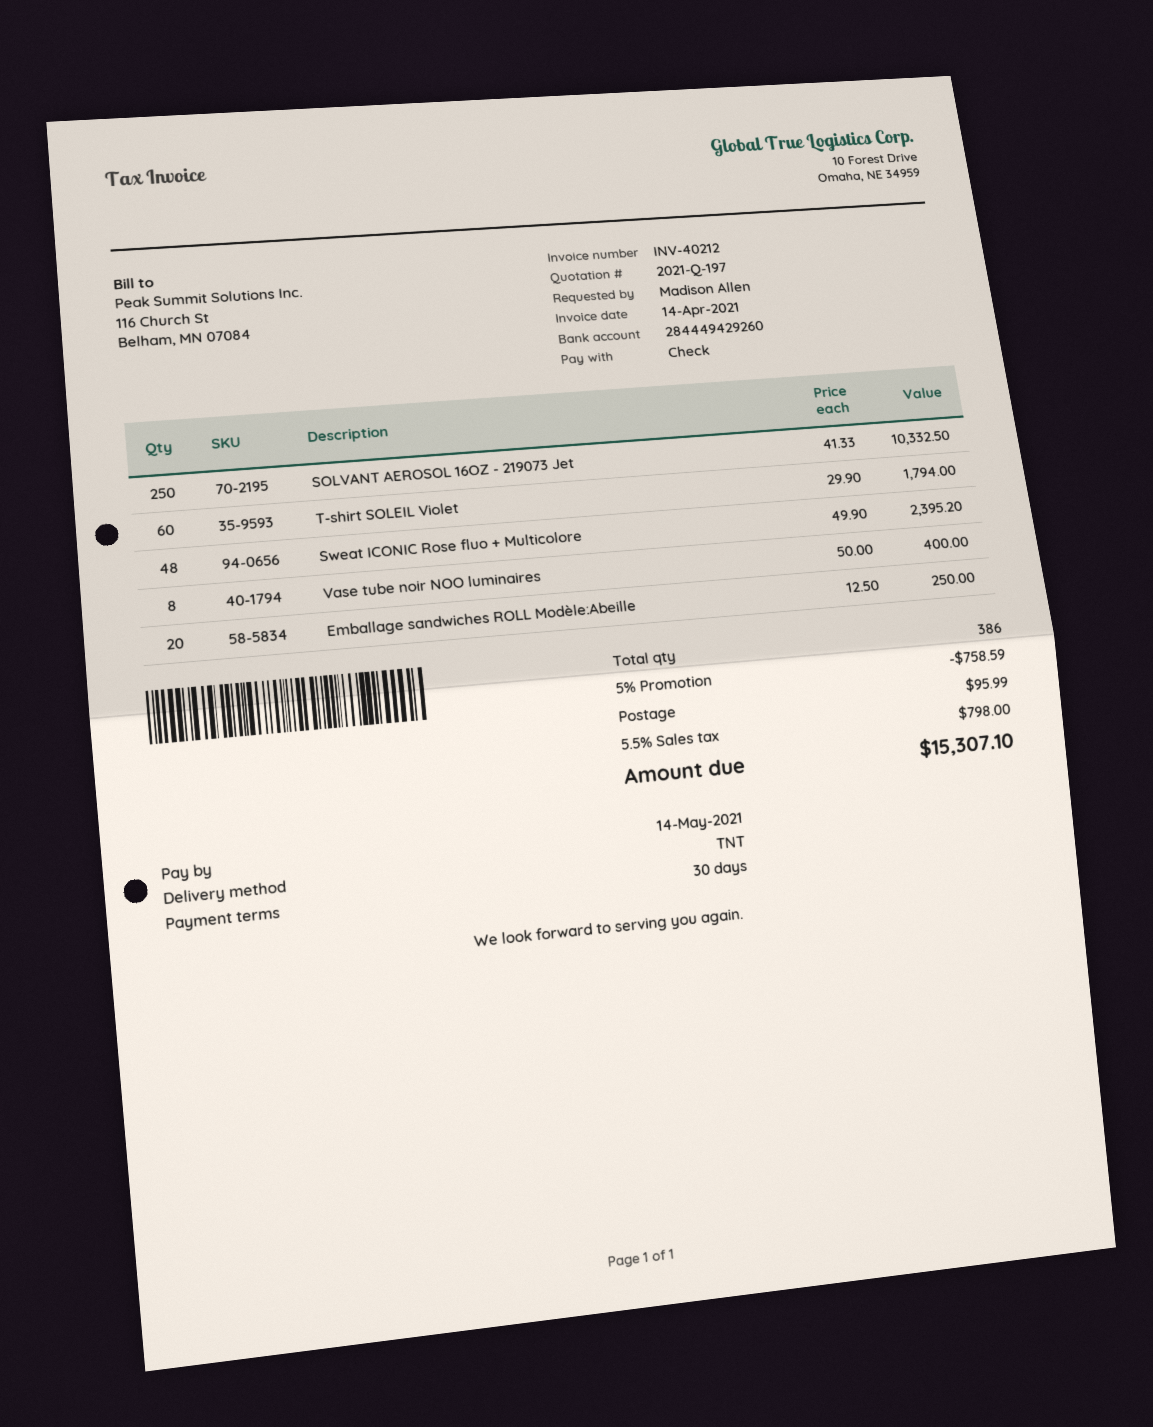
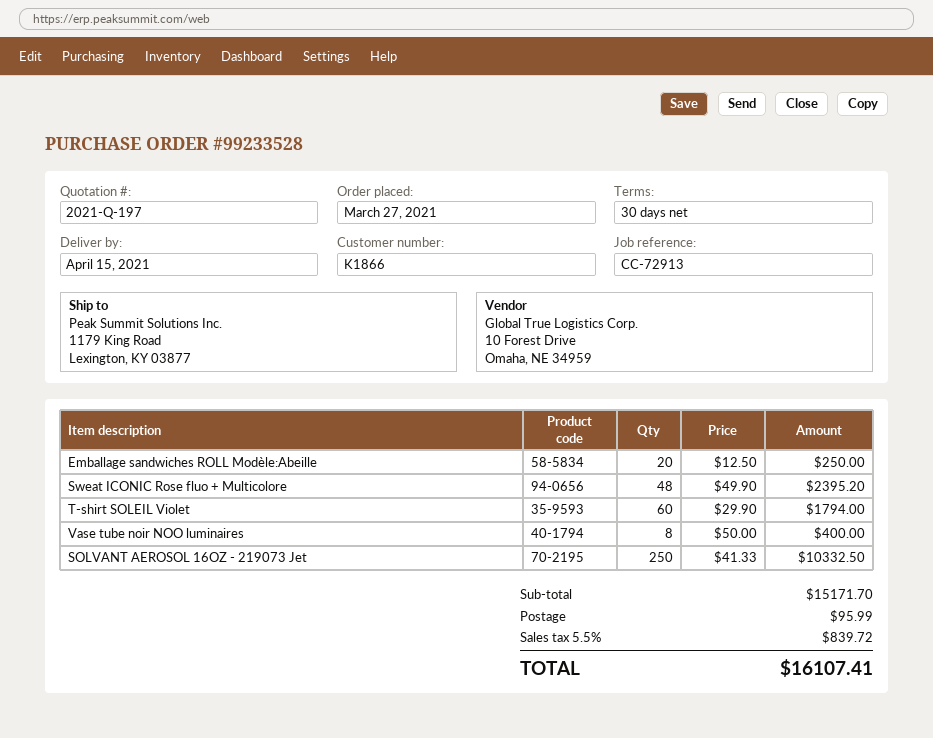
discount: 5% = 758.59 -> none
tax: 5.5% = 798.00 -> 5.5% = 839.72
total: 15307.10 -> 16107.41

